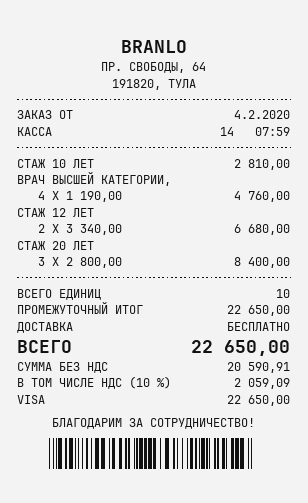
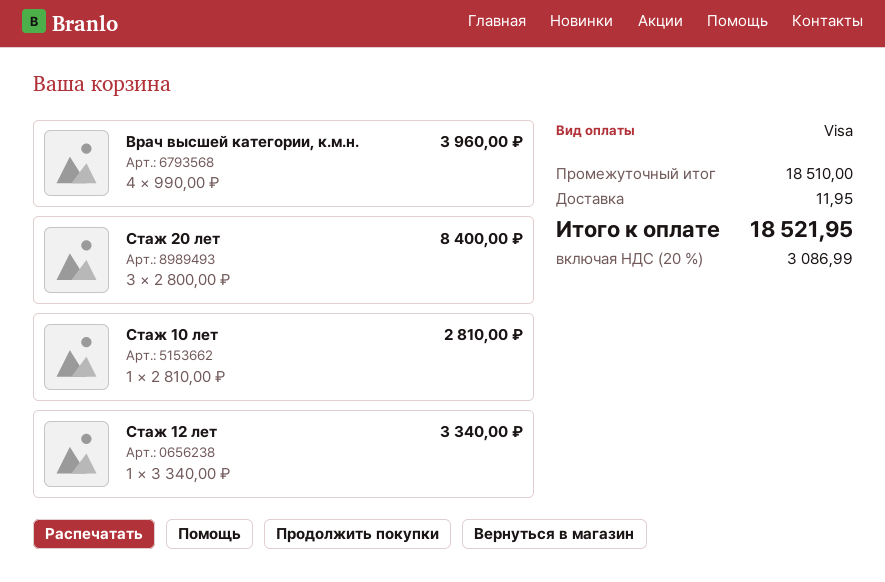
ВРАЧ ВЫСШЕЙ КАТЕГОРИИ,: 4 x 1190.00 = 4760.00 -> 4 x 990.00 = 3960.00
СТАЖ 12 ЛЕТ: 2 x 3340.00 = 6680.00 -> 1 x 3340.00 = 3340.00
subtotal: 22650.00 -> 18510.00
shipping: 0.00 -> 11.95
tax: 10% = 2059.09 -> 20% = 3086.99
total: 22650.00 -> 18521.95

